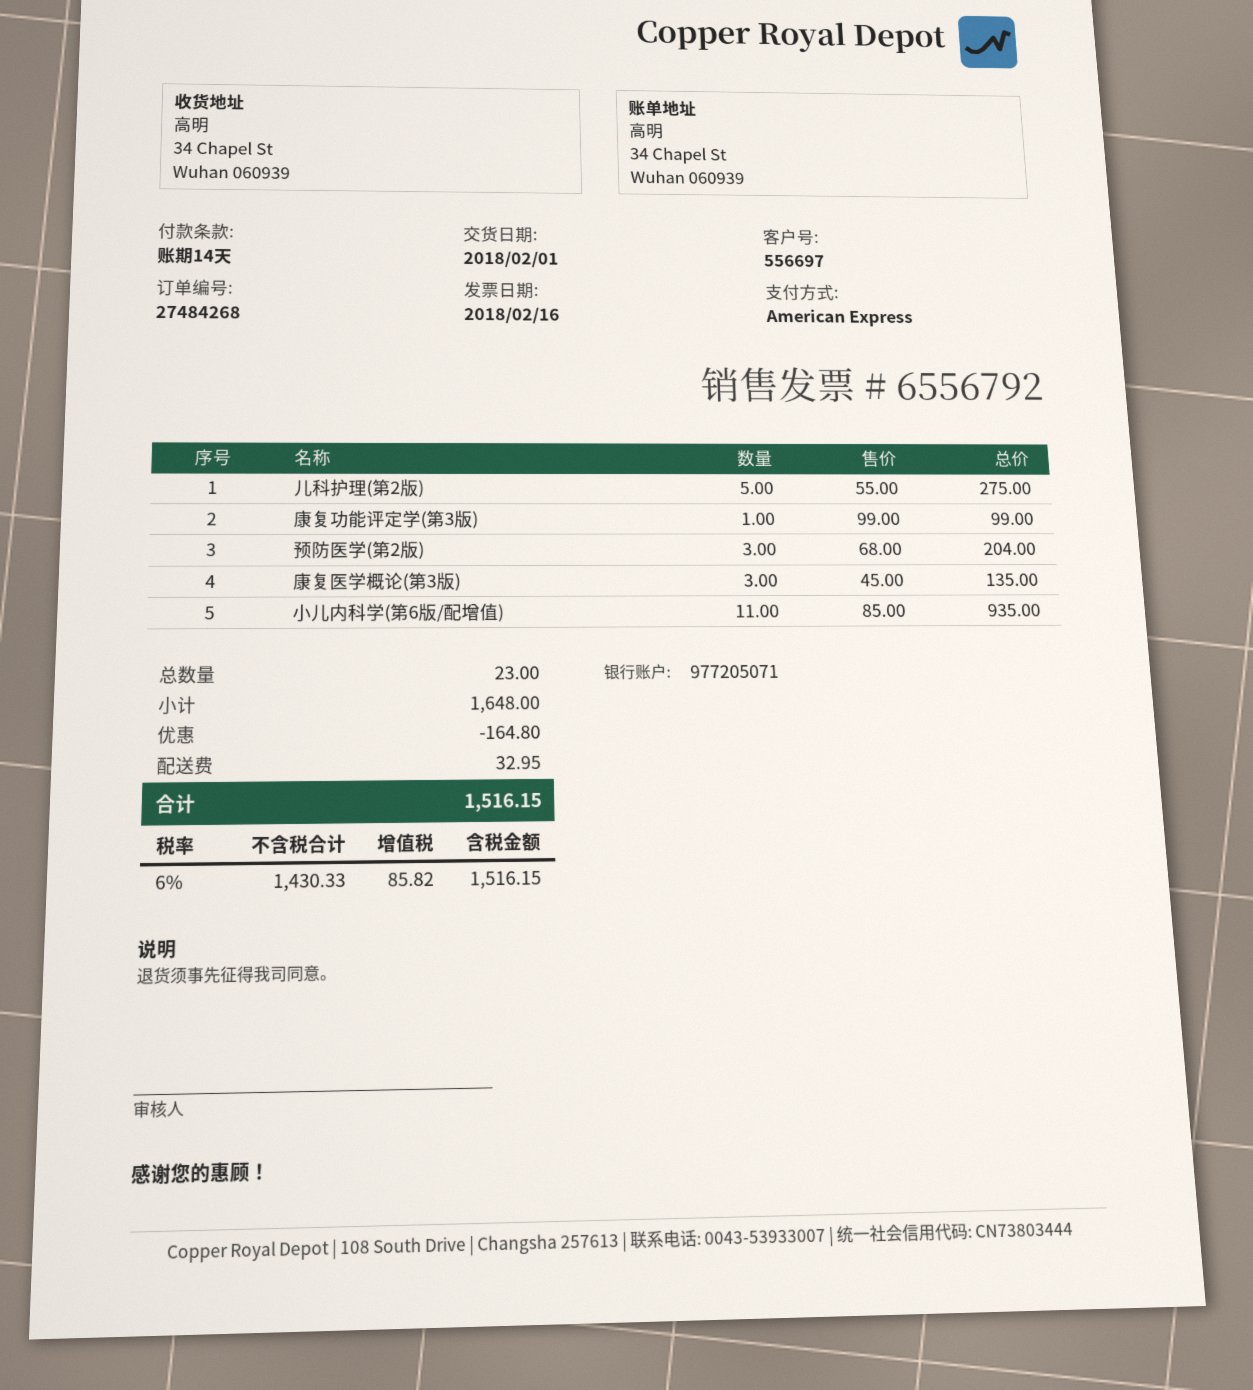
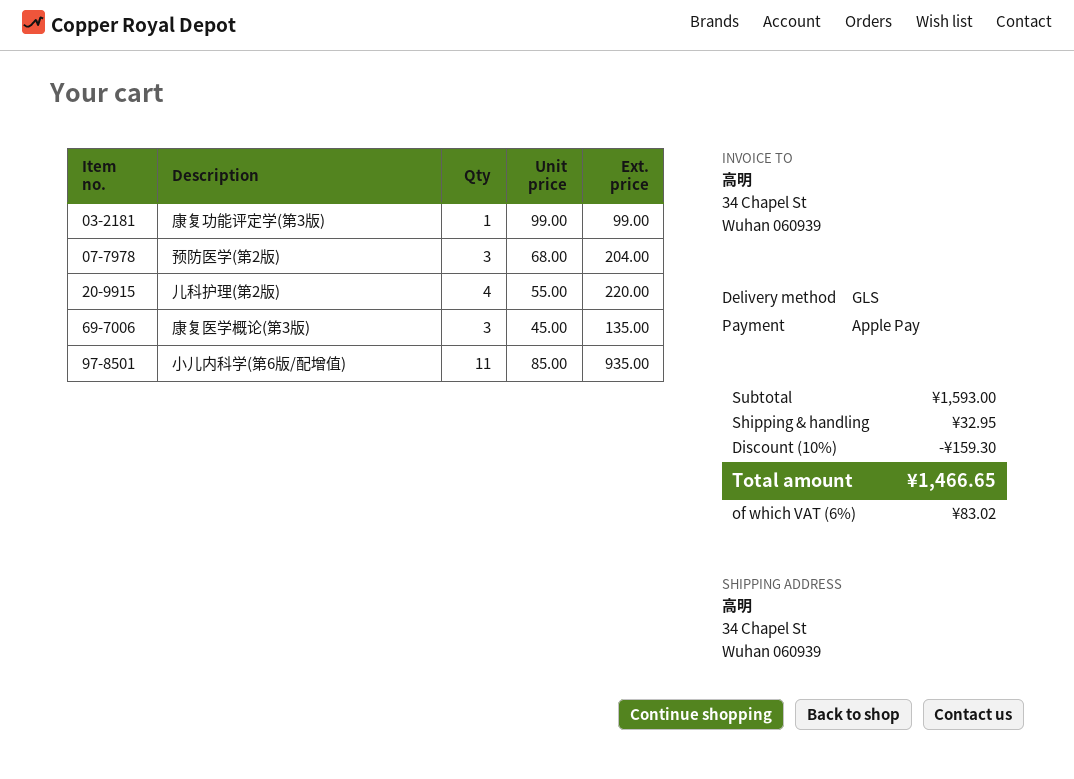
payment method: American Express -> Apple Pay
儿科护理(第2版): 5 x 55.00 = 275.00 -> 4 x 55.00 = 220.00
subtotal: 1648.00 -> 1593.00
discount: 164.80 -> 159.30
tax: 6% = 85.82 -> 6% = 83.02
total: 1516.15 -> 1466.65

